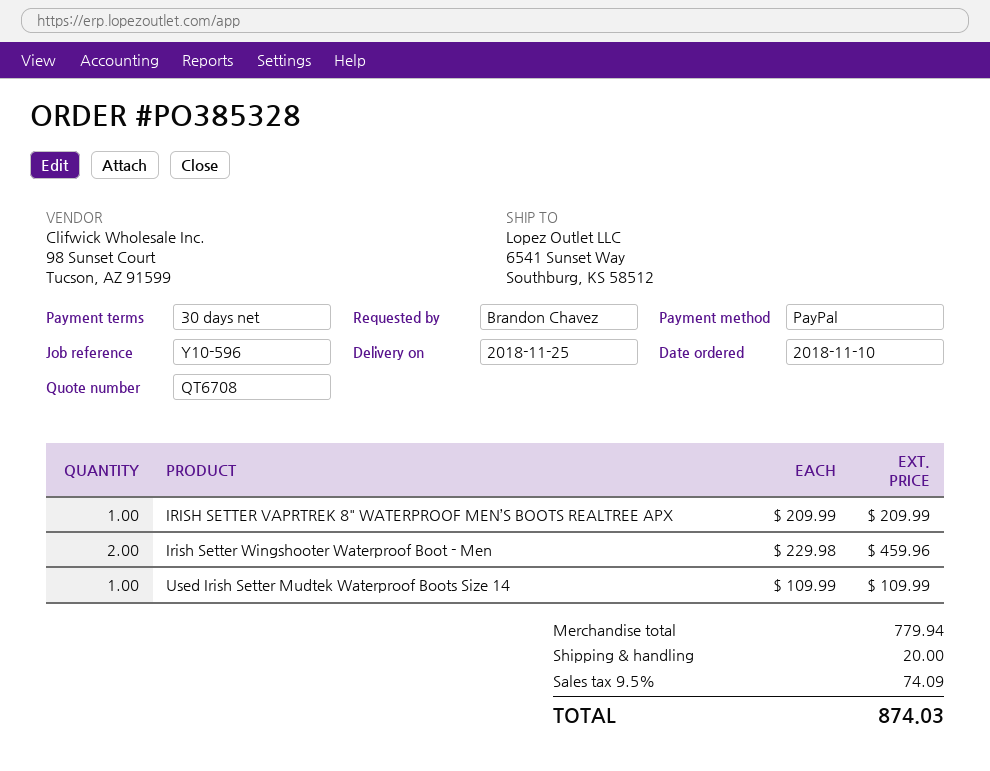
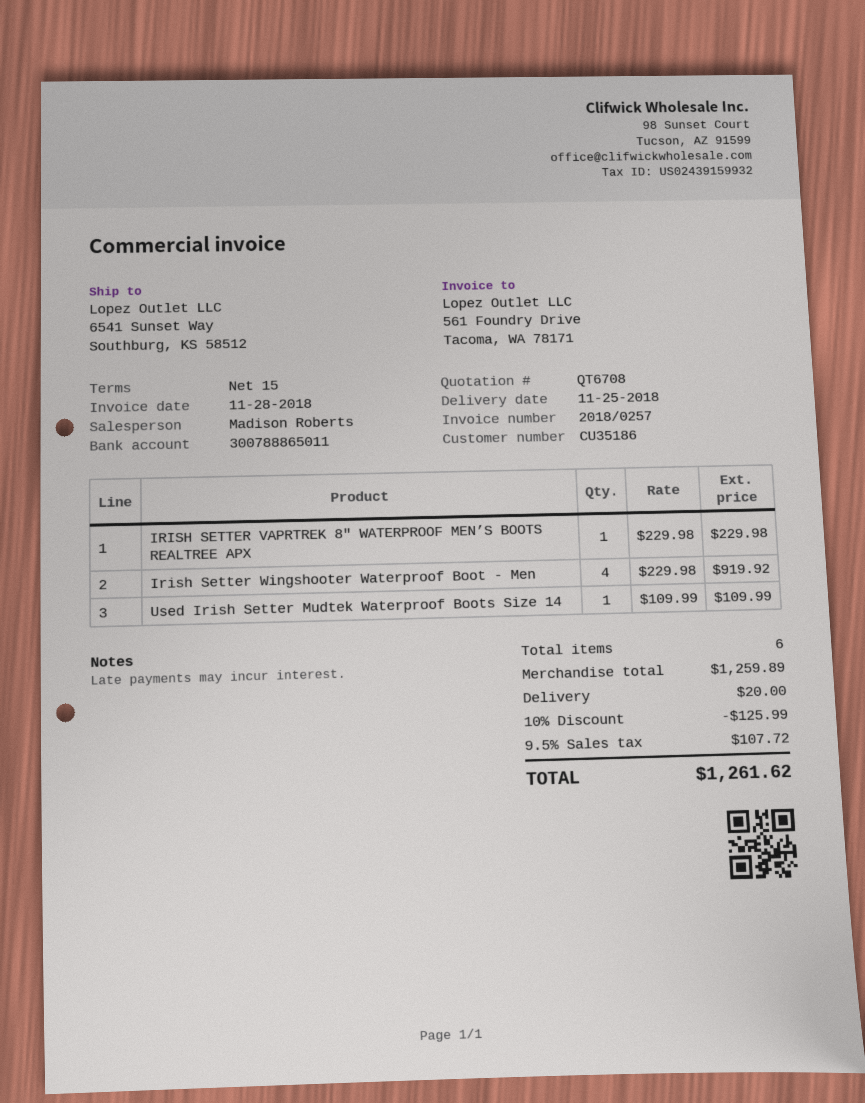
payment terms: 30 days -> 15 days
IRISH SETTER VAPRTREK 8" WATERPROOF MEN’S BOOTS REALTREE APX: 1 x 209.99 = 209.99 -> 1 x 229.98 = 229.98
Irish Setter Wingshooter Waterproof Boot - Men: 2 x 229.98 = 459.96 -> 4 x 229.98 = 919.92
subtotal: 779.94 -> 1259.89
discount: none -> 10% = 125.99
tax: 9.5% = 74.09 -> 9.5% = 107.72
total: 874.03 -> 1261.62

